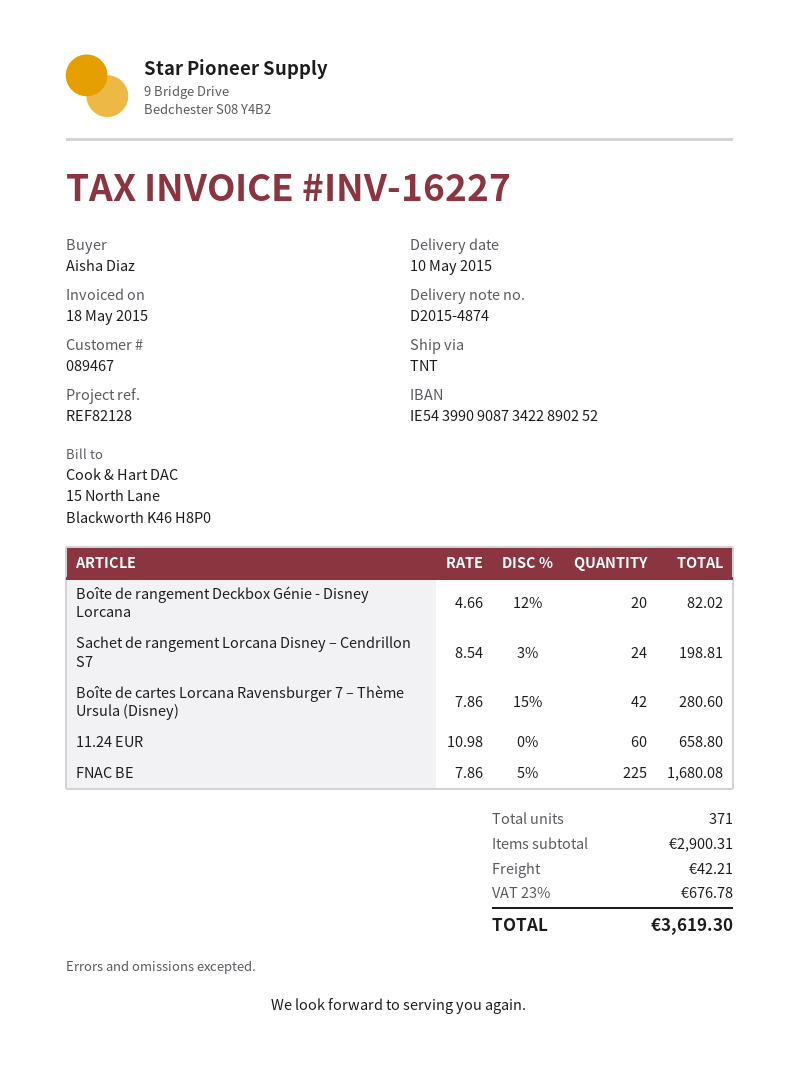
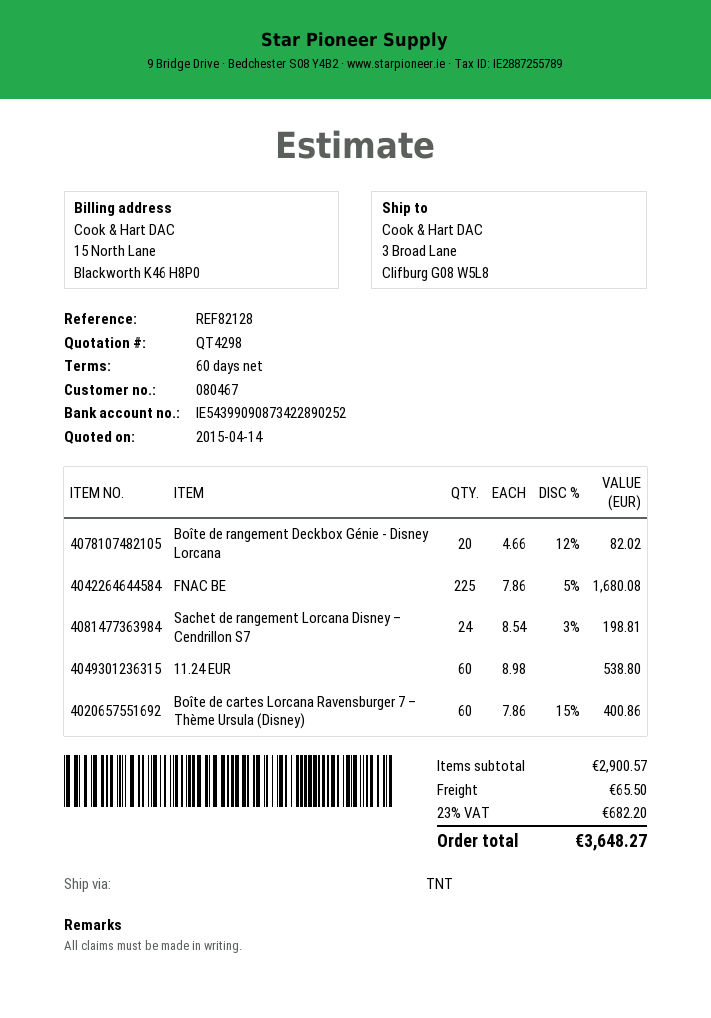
customer number: 089467 -> 080467
Boîte de cartes Lorcana Ravensburger 7 – Thème Ursula (Disney): 42 x 7.86 - 15% = 280.60 -> 60 x 7.86 - 15% = 400.86
11.24 EUR: 60 x 10.98 = 658.80 -> 60 x 8.98 = 538.80
subtotal: 2900.31 -> 2900.57
shipping: 42.21 -> 65.50
tax: 23% = 676.78 -> 23% = 682.20
total: 3619.30 -> 3648.27

